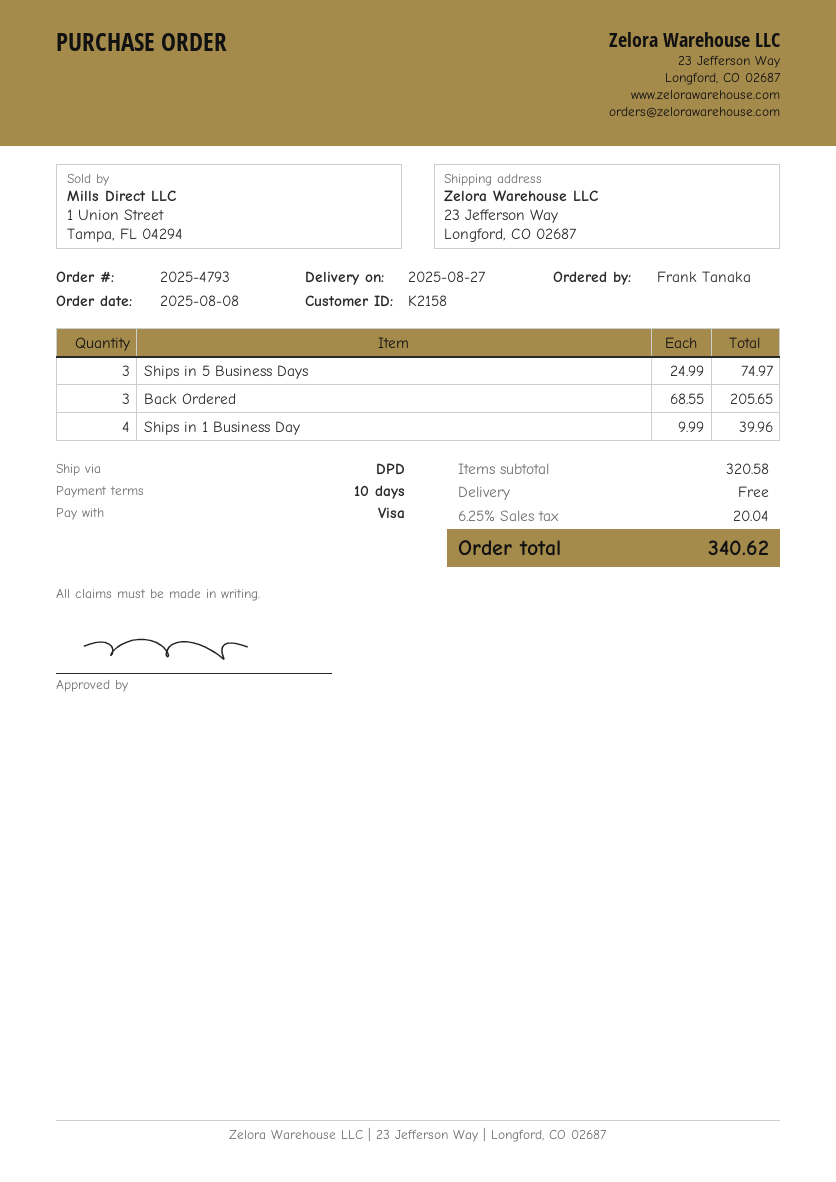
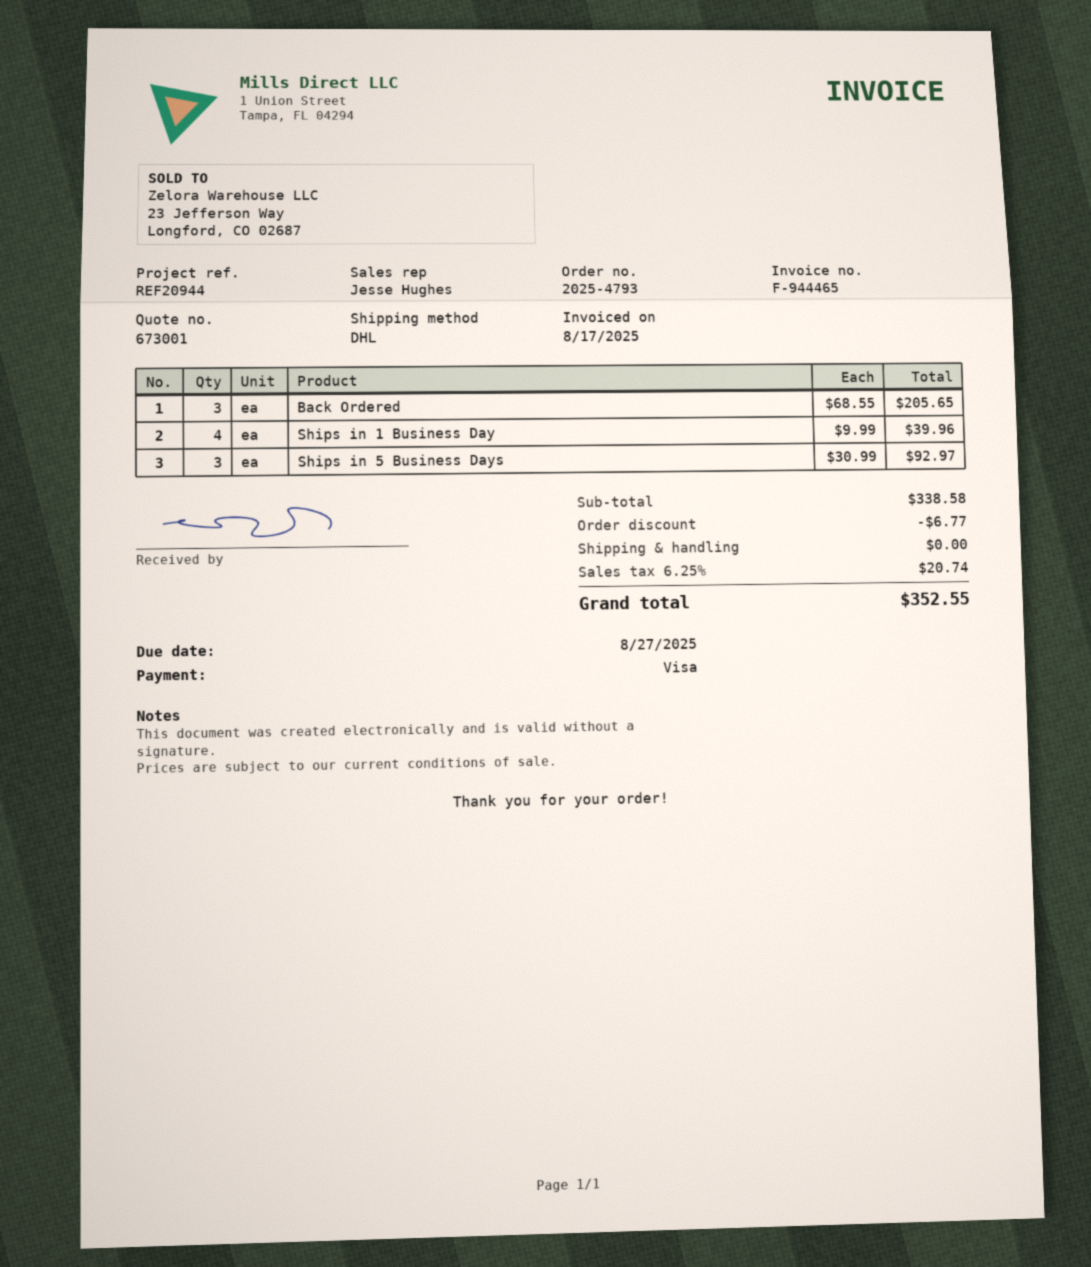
shipping method: DPD -> DHL
Ships in 5 Business Days: 3 x 24.99 = 74.97 -> 3 x 30.99 = 92.97
subtotal: 320.58 -> 338.58
discount: none -> 6.77
tax: 6.25% = 20.04 -> 6.25% = 20.74
total: 340.62 -> 352.55

